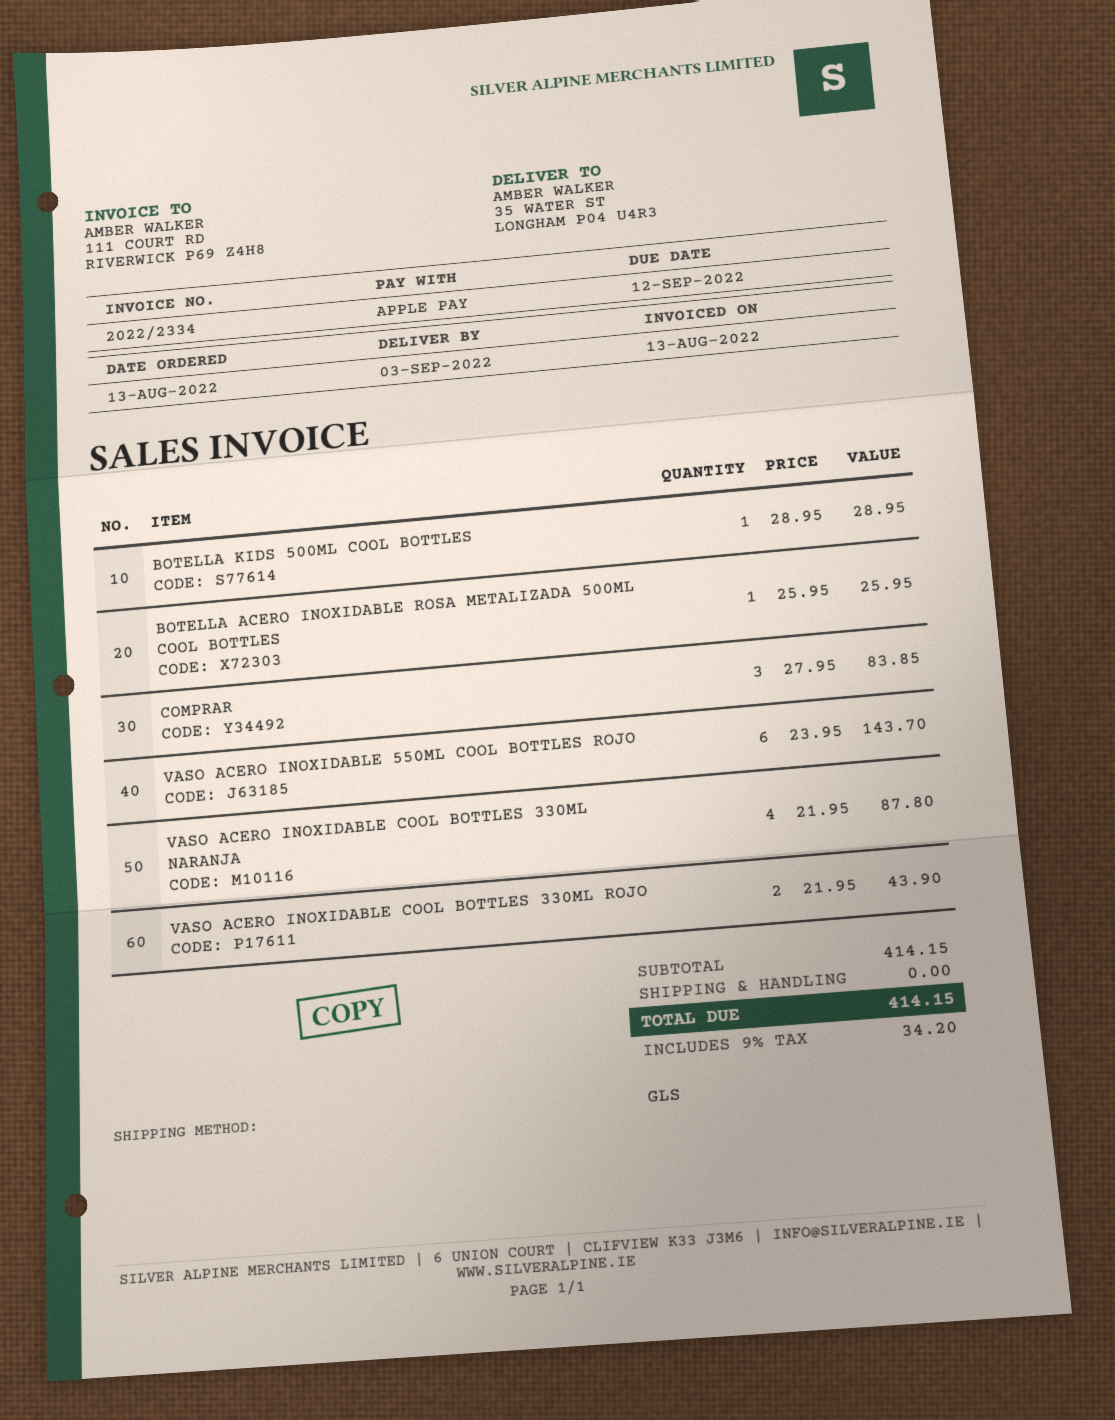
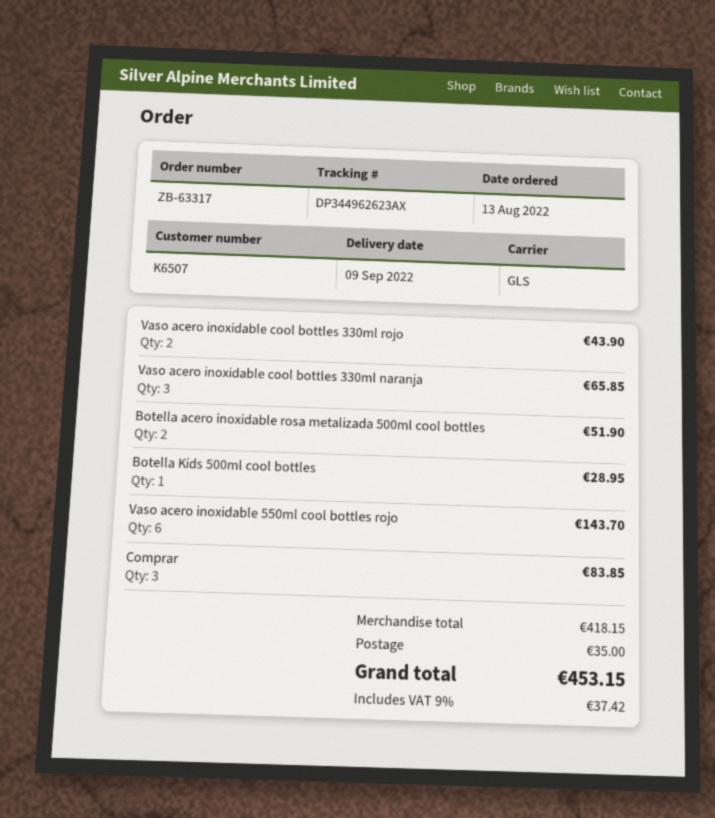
delivery date: 2022-09-03 -> 2022-09-09
BOTELLA ACERO INOXIDABLE ROSA METALIZADA 500ML COOL BOTTLES: 1 for 25.95 -> 2 for 51.90
VASO ACERO INOXIDABLE COOL BOTTLES 330ML NARANJA: 4 for 87.80 -> 3 for 65.85
subtotal: 414.15 -> 418.15
shipping: 0.00 -> 35.00
tax: 9% = 34.20 -> 9% = 37.42
total: 414.15 -> 453.15

